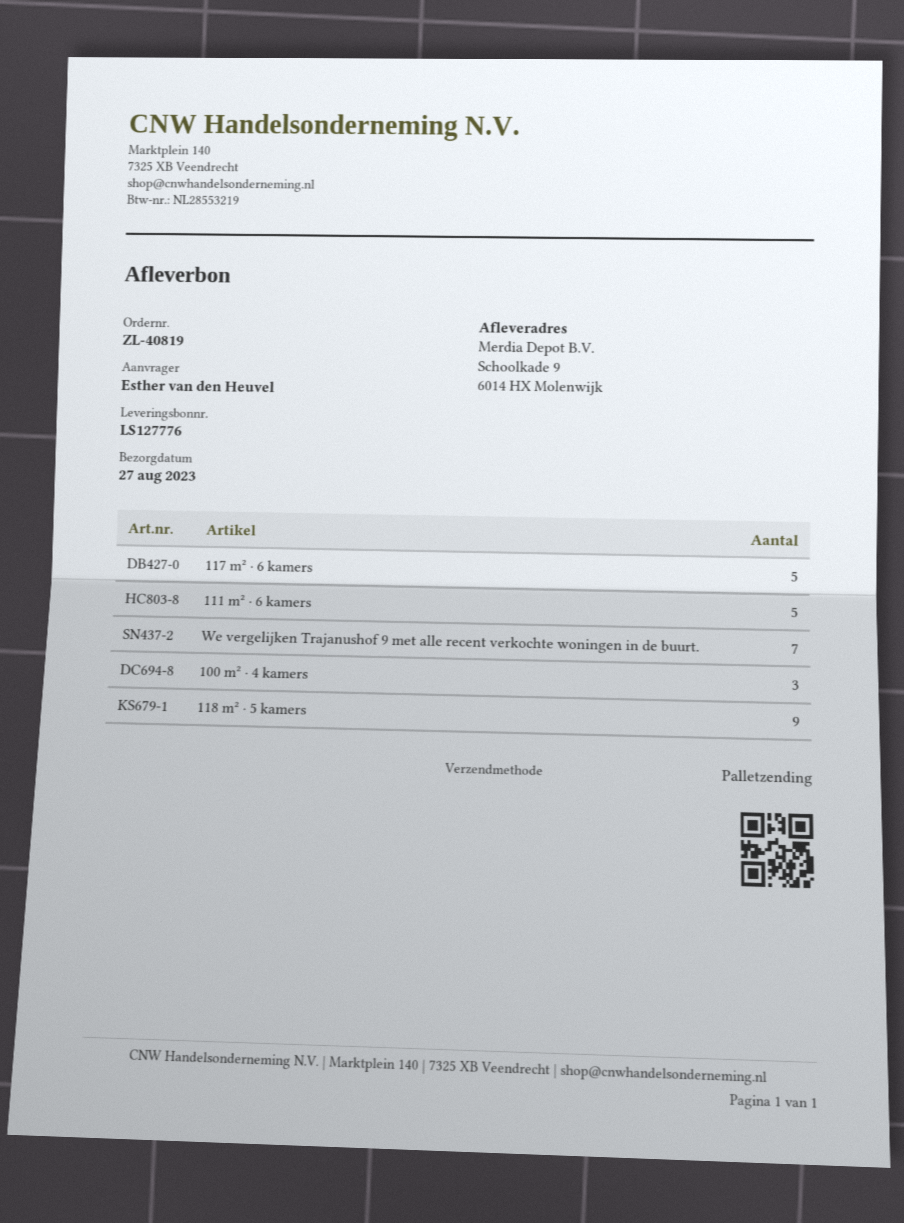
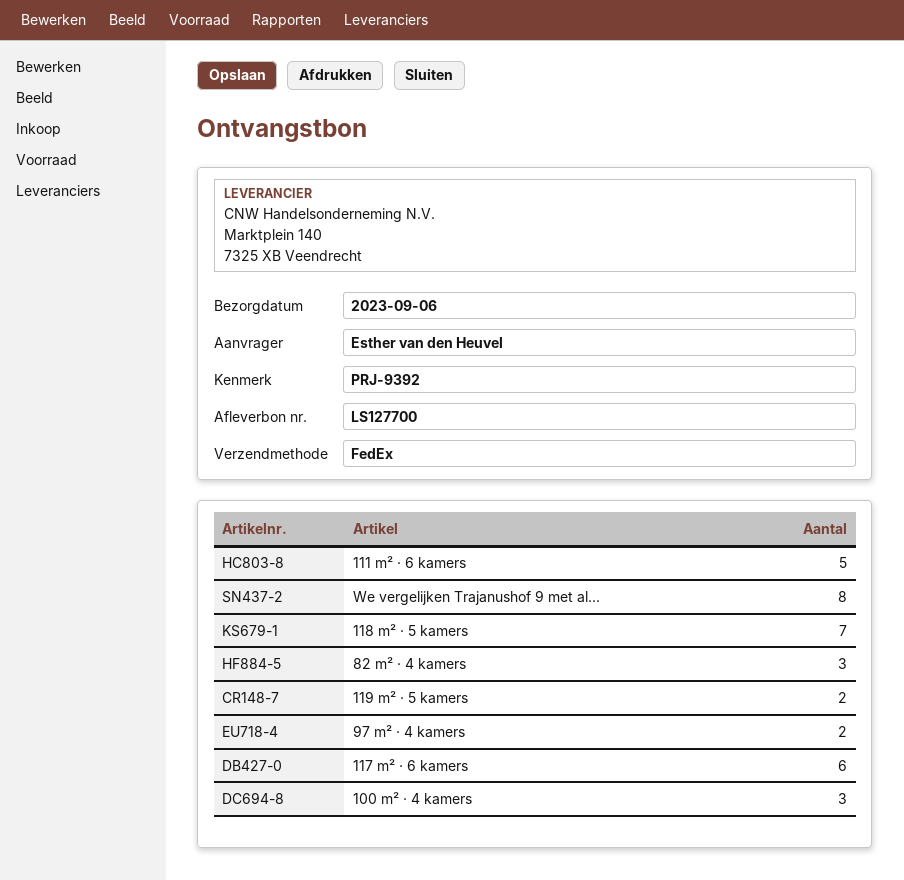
delivery note number: LS127776 -> LS127700
delivery date: 2023-08-27 -> 2023-09-06
shipping method: pallet freight -> FedEx
117 m² · 6 kamers: 5 -> 6
We vergelijken Trajanushof 9 met alle recent verkochte woningen in de buurt.: 7 -> 8
118 m² · 5 kamers: 9 -> 7
82 m² · 4 kamers: none -> 3
119 m² · 5 kamers: none -> 2
97 m² · 4 kamers: none -> 2

